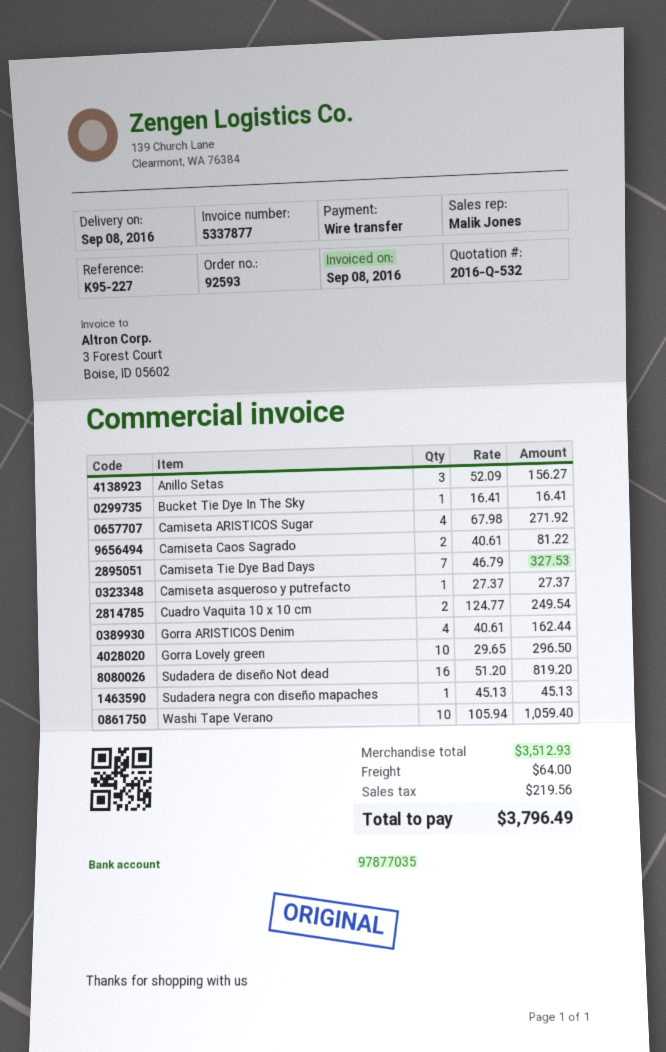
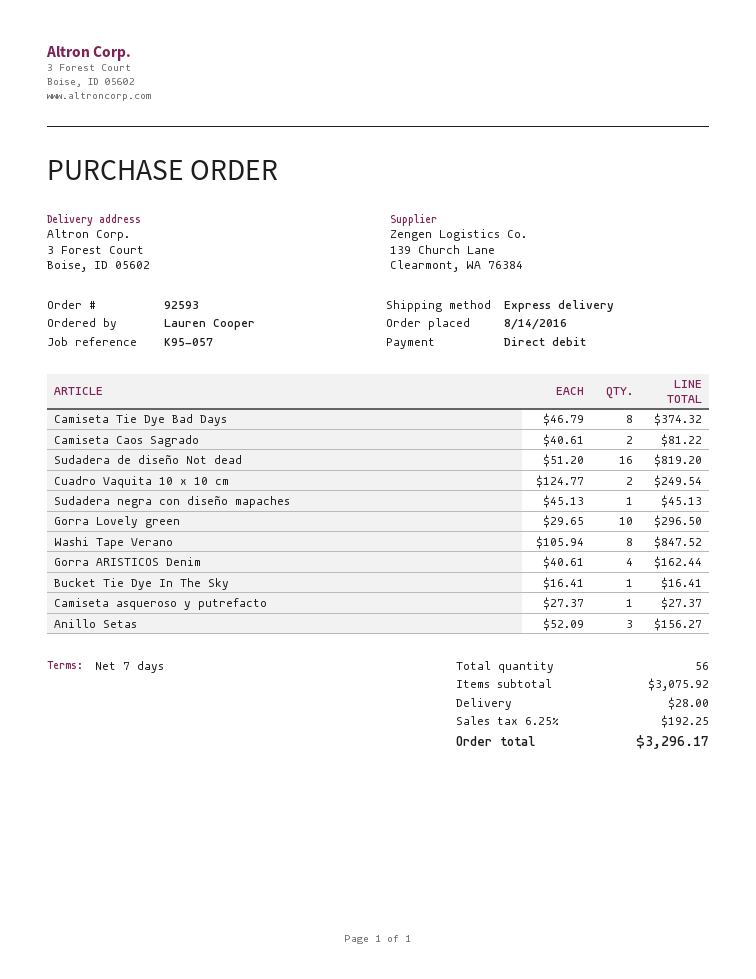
reference: K95-227 -> K95-057
payment method: bank transfer -> direct debit
Camiseta ARISTICOS Sugar: 4 x 67.98 = 271.92 -> none
Camiseta Tie Dye Bad Days: 7 x 46.79 = 327.53 -> 8 x 46.79 = 374.32
Washi Tape Verano: 10 x 105.94 = 1059.40 -> 8 x 105.94 = 847.52
subtotal: 3512.93 -> 3075.92
shipping: 64.00 -> 28.00
tax: 219.56 -> 192.25
total: 3796.49 -> 3296.17

